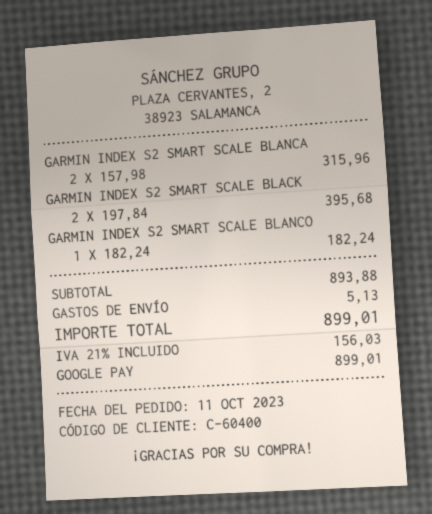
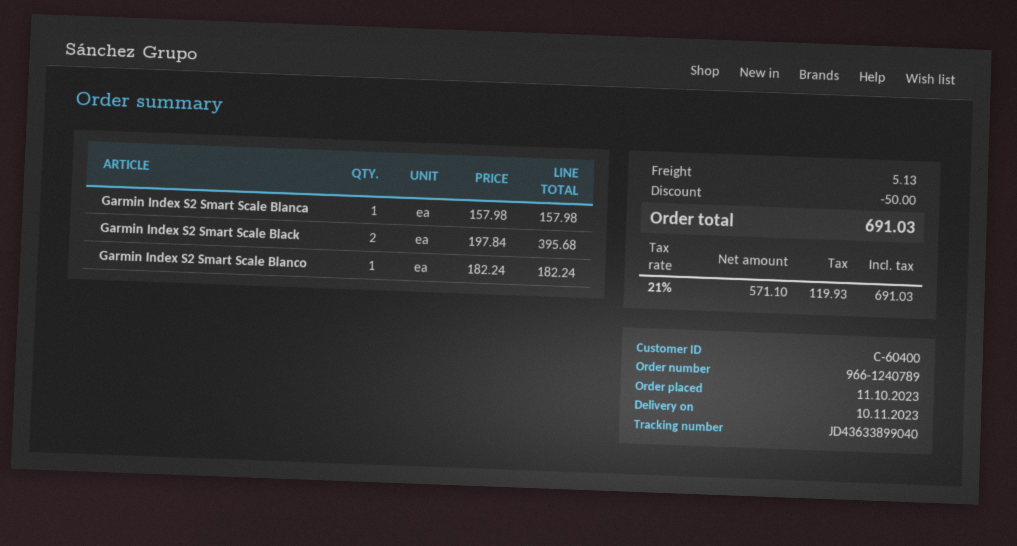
GARMIN INDEX S2 SMART SCALE BLANCA: 2 x 157.98 = 315.96 -> 1 x 157.98 = 157.98
discount: none -> 50.00
tax: 21% = 156.03 -> 21% = 119.93
total: 899.01 -> 691.03

